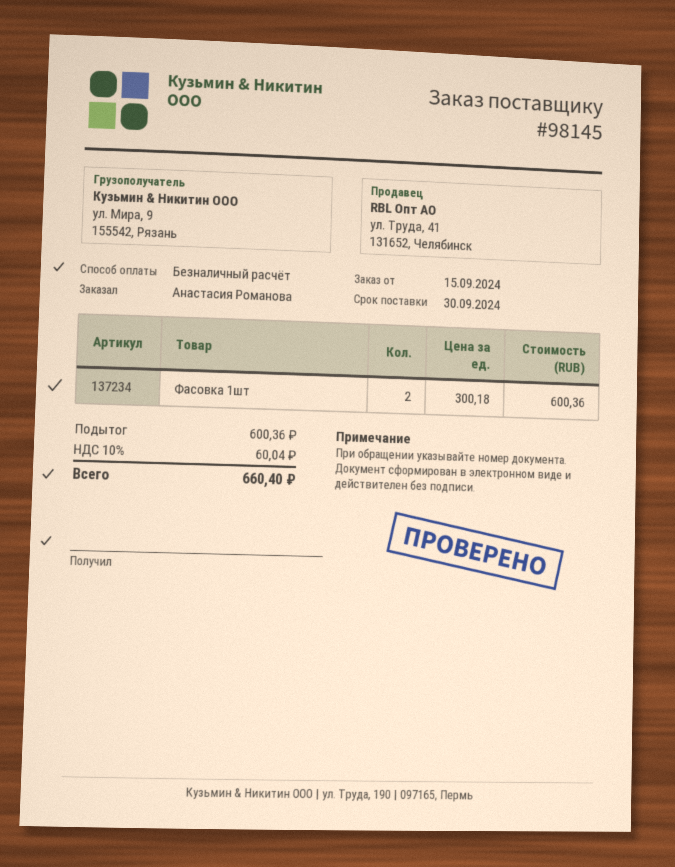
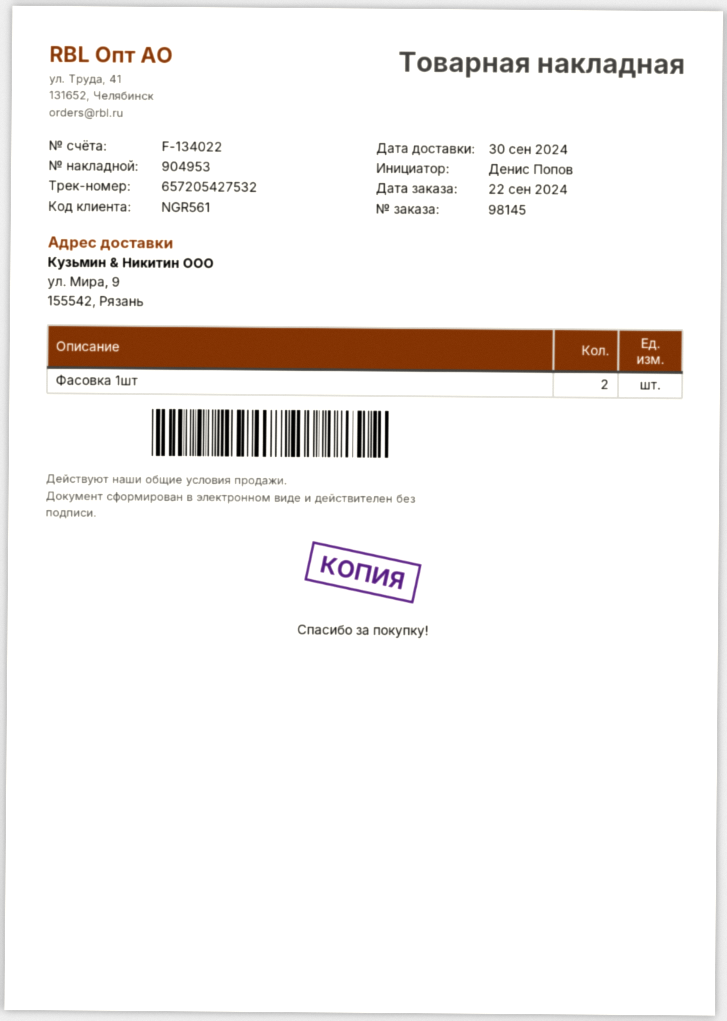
order date: 2024-09-15 -> 2024-09-22
ordered by: Анастасия Романова -> Денис Попов

